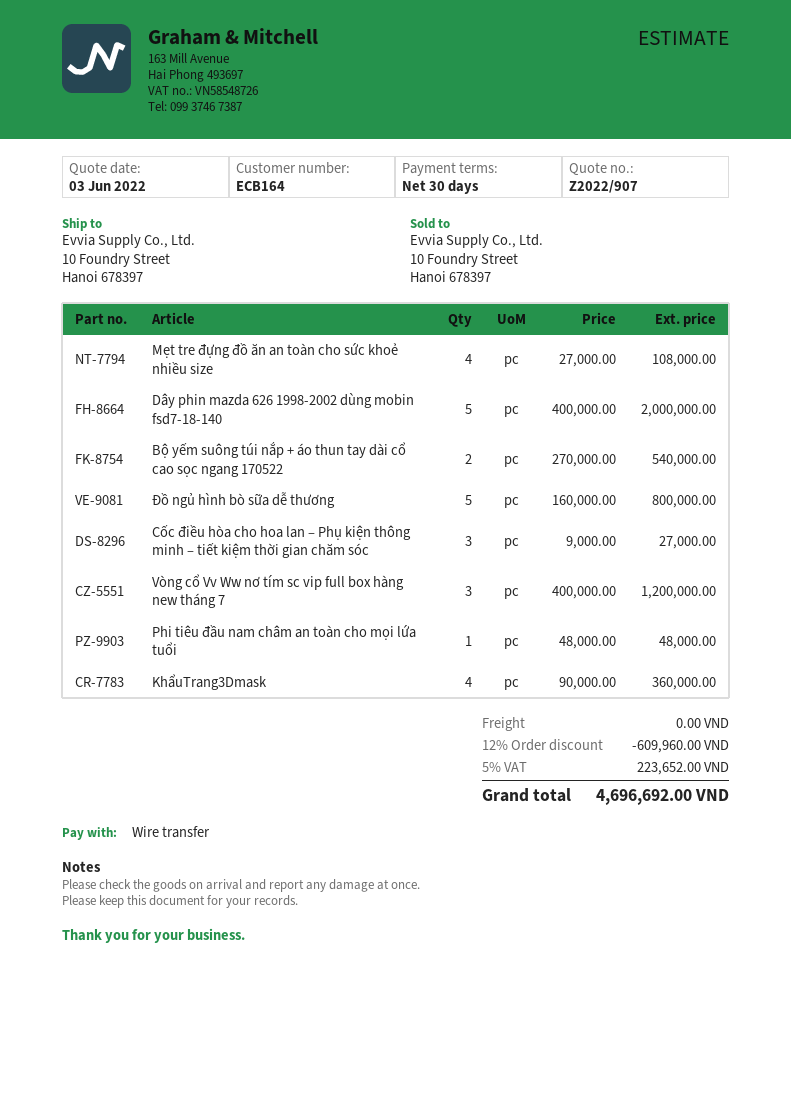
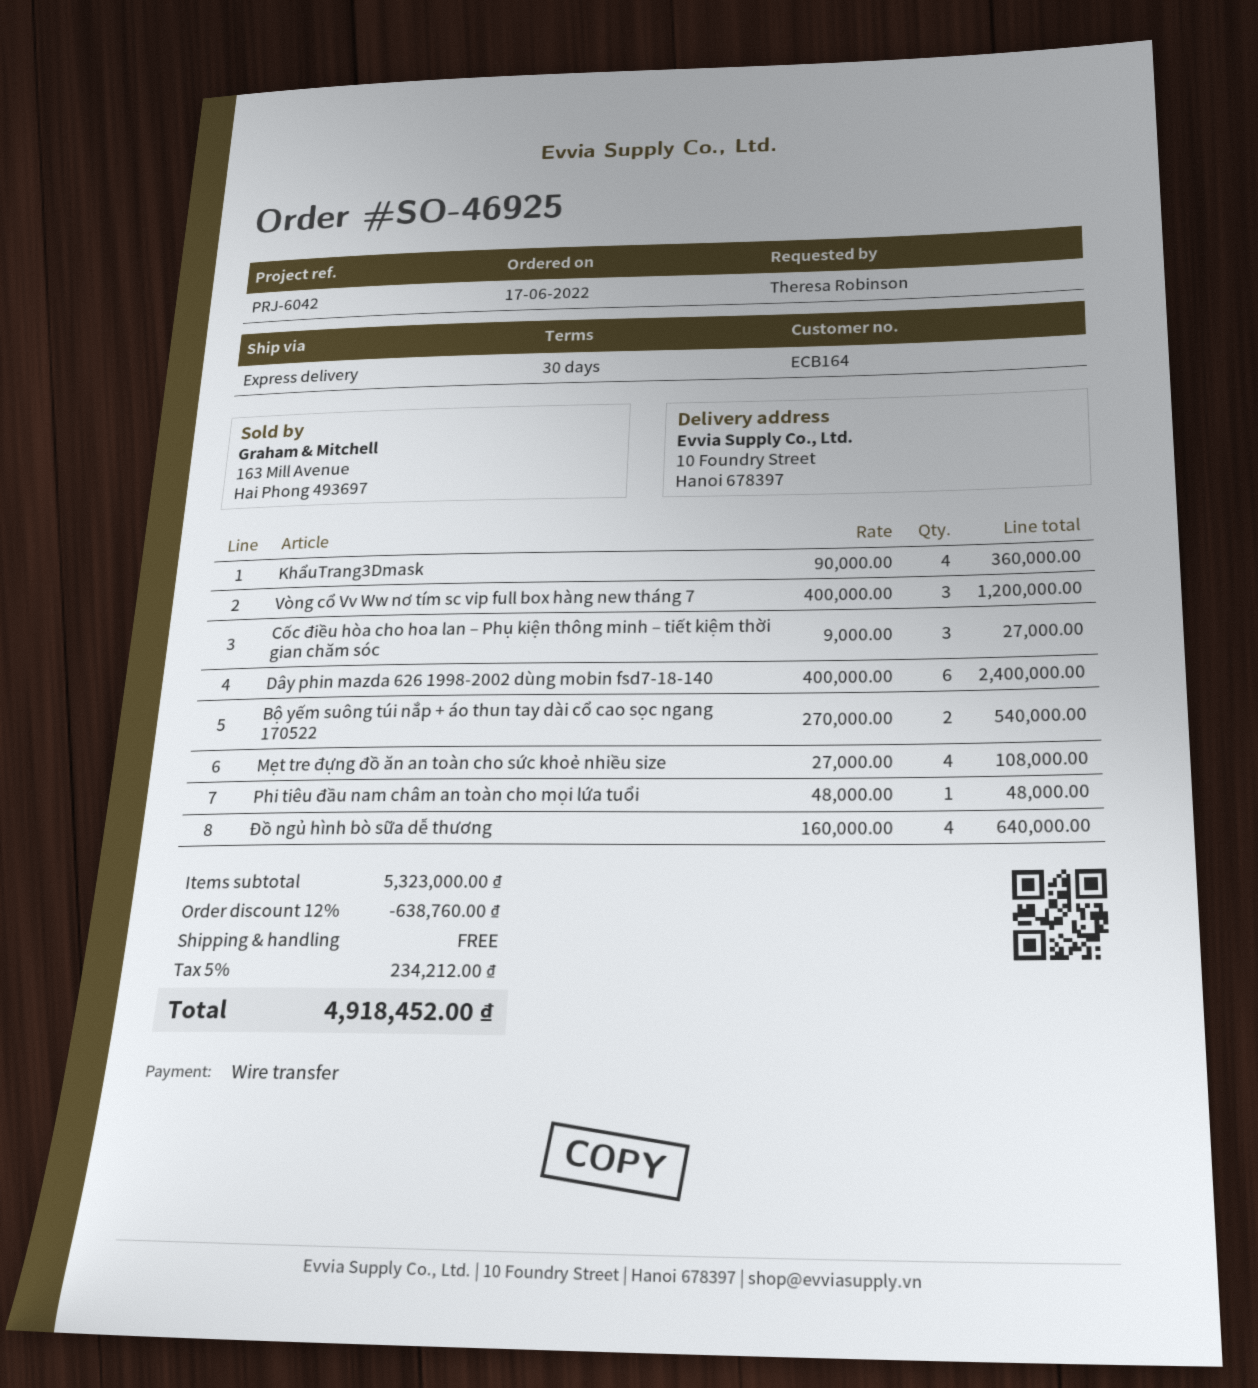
Dây phin mazda 626 1998-2002 dùng mobin fsd7-18-140: 5 x 400000.00 = 2000000.00 -> 6 x 400000.00 = 2400000.00
Đồ ngủ hình bò sữa dễ thương: 5 x 160000.00 = 800000.00 -> 4 x 160000.00 = 640000.00
discount: 12% = 609960.00 -> 12% = 638760.00
tax: 5% = 223652.00 -> 5% = 234212.00
total: 4696692.00 -> 4918452.00

